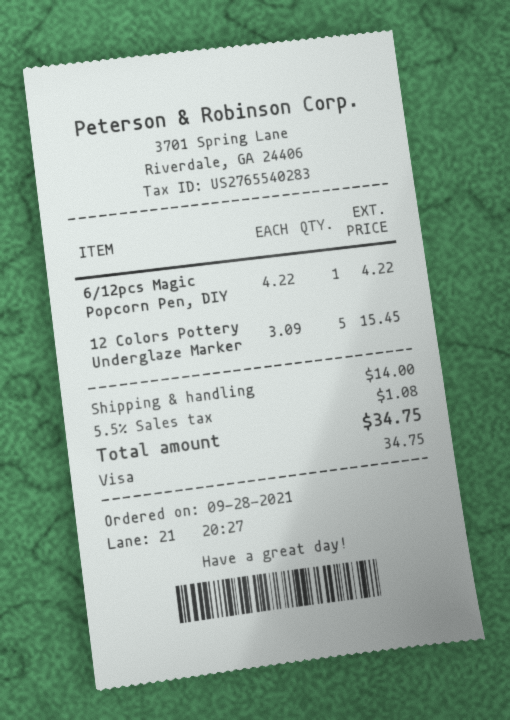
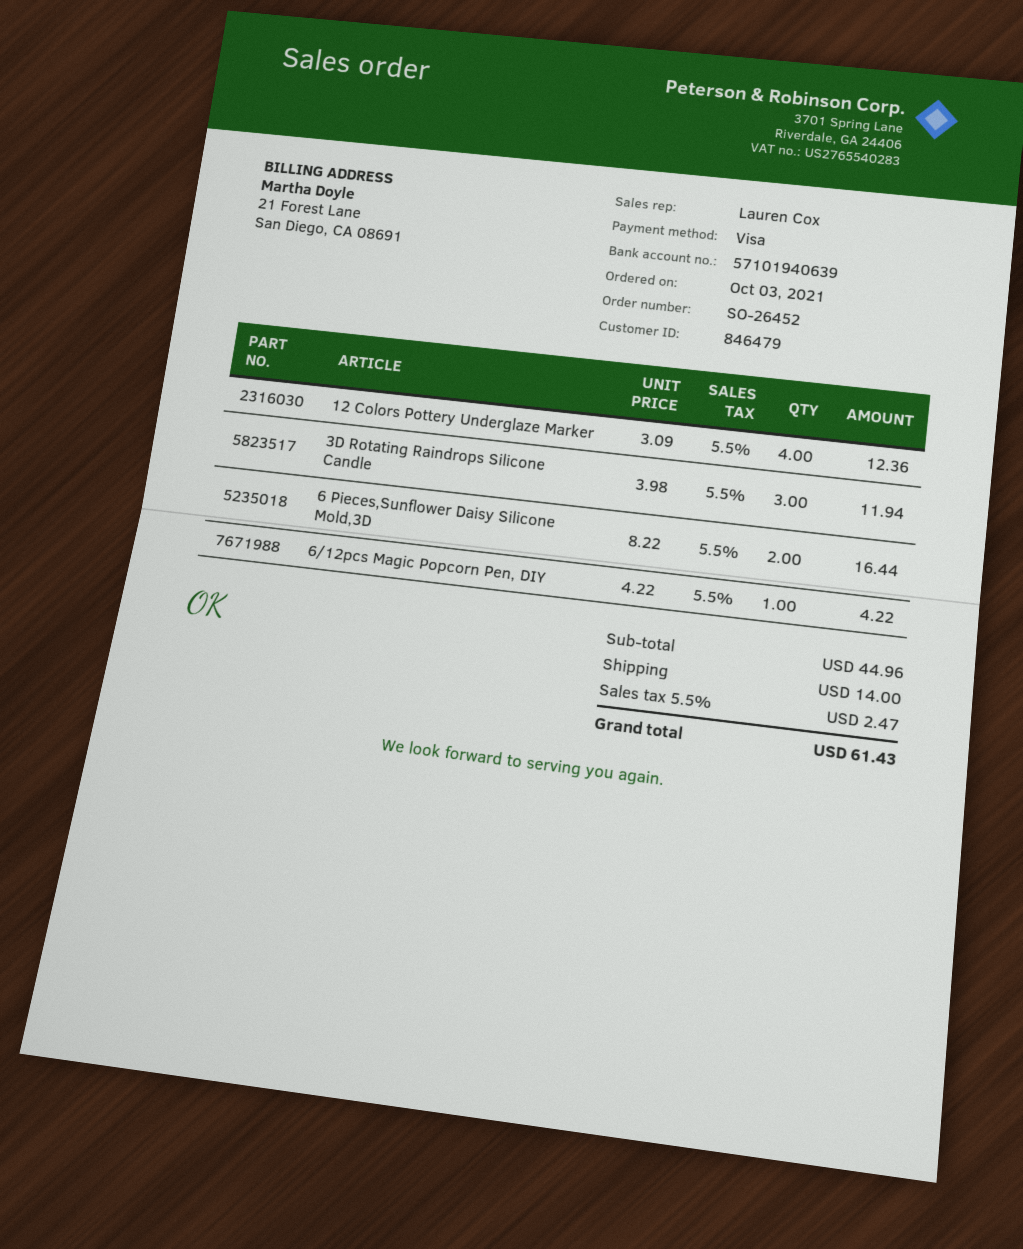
order date: 2021-09-28 -> 2021-10-03
12 Colors Pottery Underglaze Marker: 5 x 3.09 = 15.45 -> 4 x 3.09 = 12.36
3D Rotating Raindrops Silicone Candle: none -> 3 x 3.98 = 11.94
6 Pieces,Sunflower Daisy Silicone Mold,3D: none -> 2 x 8.22 = 16.44
tax: 5.5% = 1.08 -> 5.5% = 2.47
total: 34.75 -> 61.43

